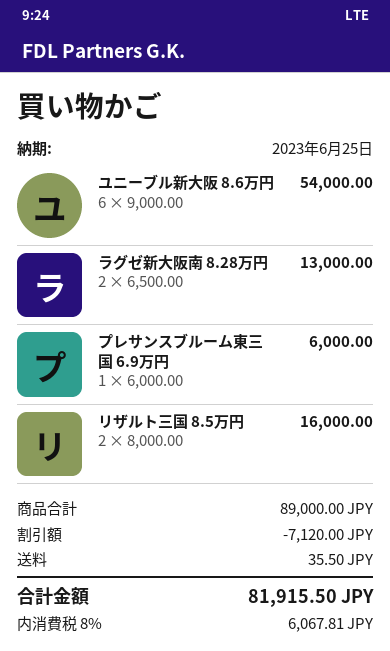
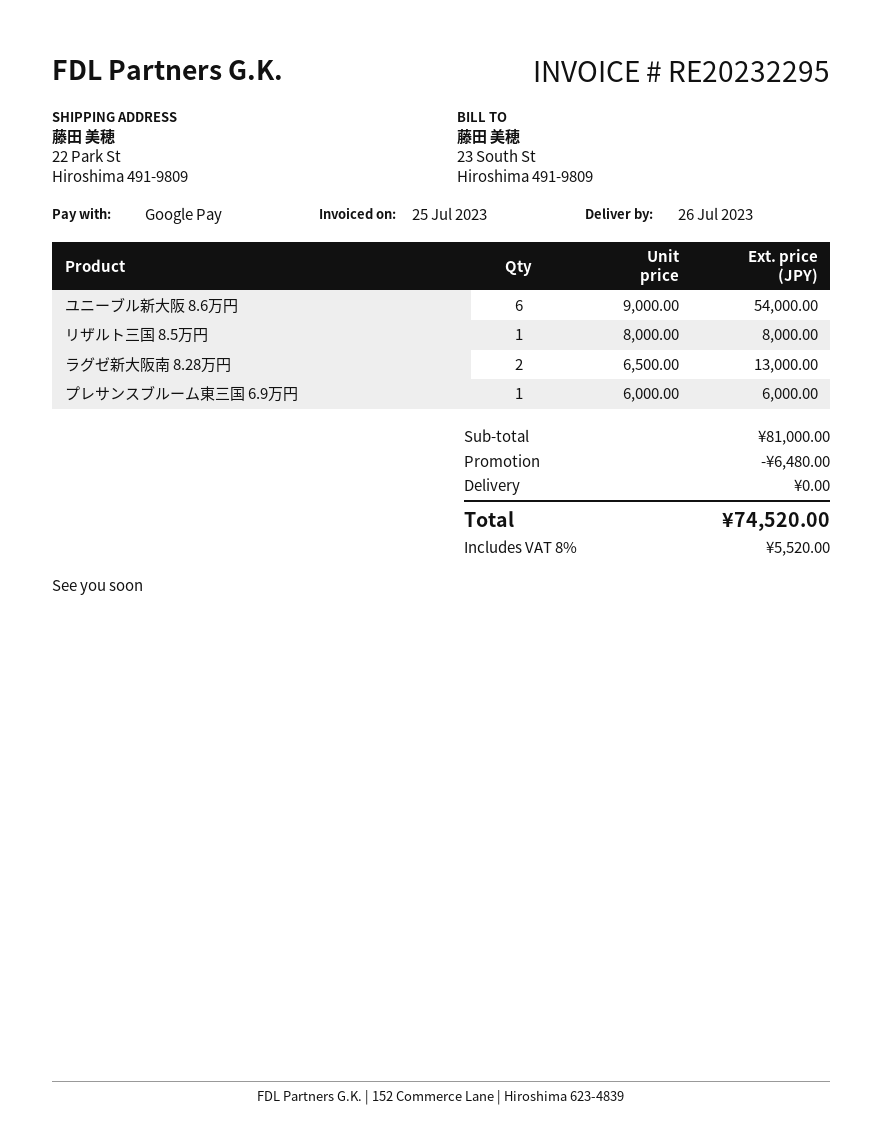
delivery date: 2023-06-25 -> 2023-07-26
リザルト三国 8.5万円: 2 x 8000.00 = 16000.00 -> 1 x 8000.00 = 8000.00
subtotal: 89000.00 -> 81000.00
discount: 7120.00 -> 6480.00
shipping: 35.50 -> 0.00
tax: 8% = 6067.81 -> 8% = 5520.00
total: 81915.50 -> 74520.00

